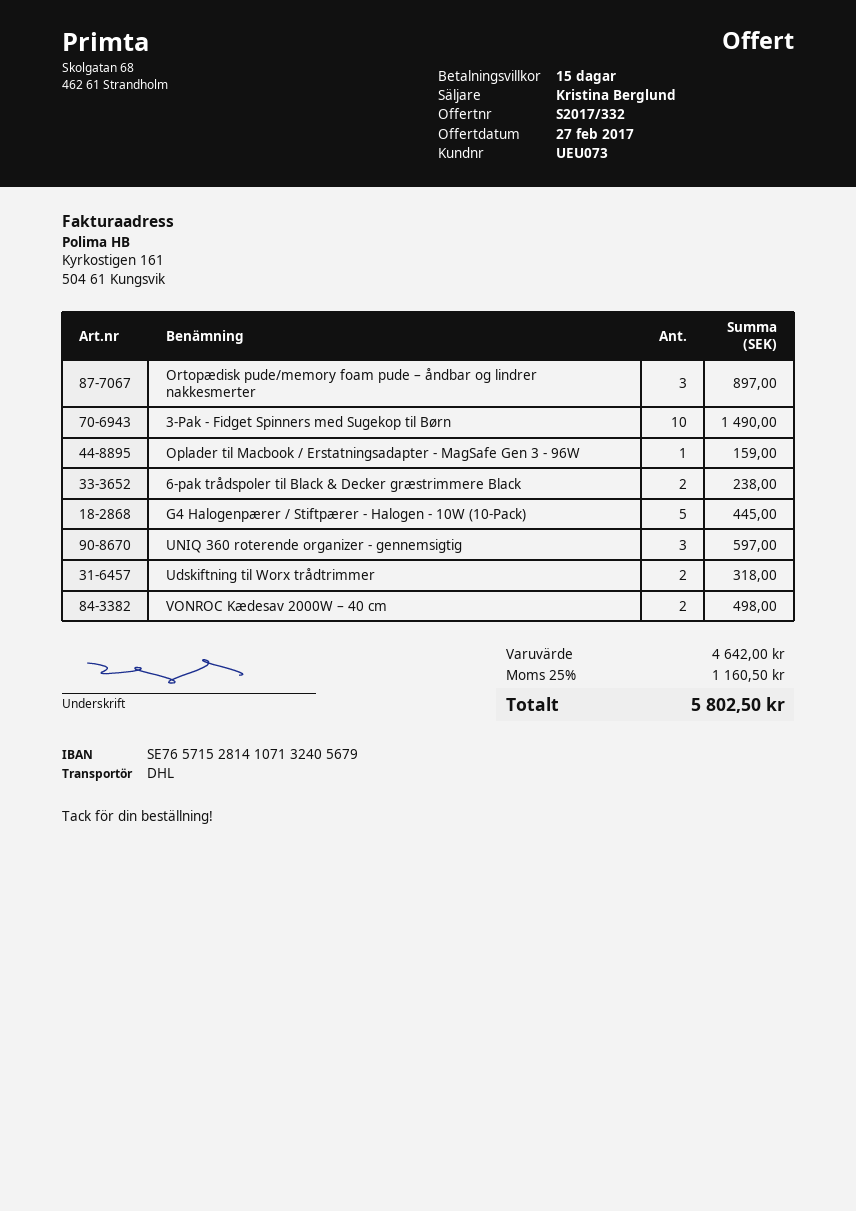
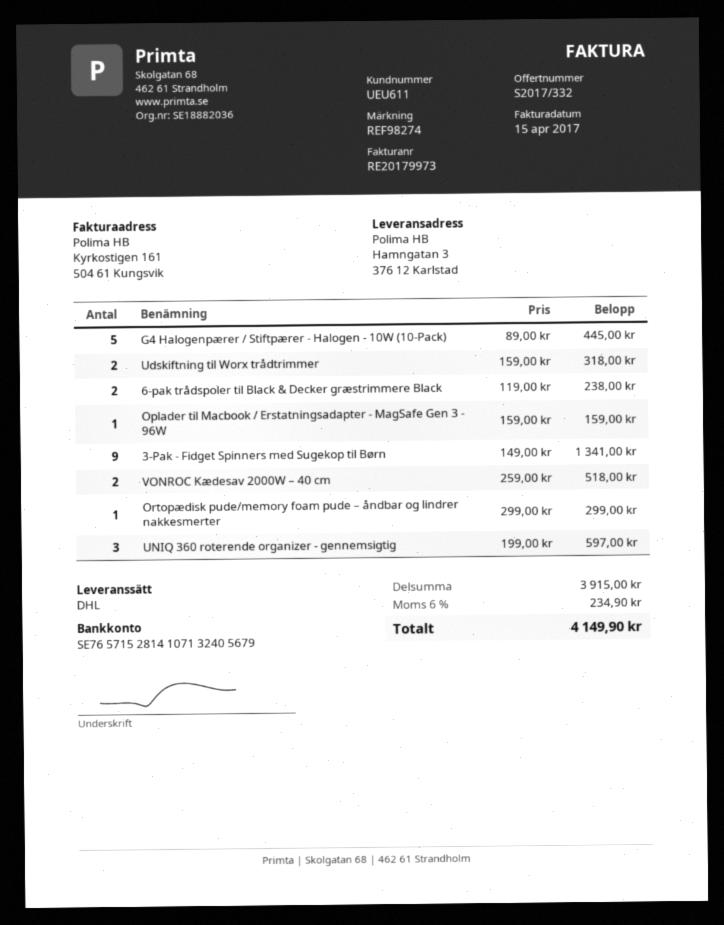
customer number: UEU073 -> UEU611
Ortopædisk pude/memory foam pude – åndbar og lindrer nakkesmerter: 3 for 897.00 -> 1 for 299.00
3-Pak - Fidget Spinners med Sugekop til Børn: 10 for 1490.00 -> 9 for 1341.00
VONROC Kædesav 2000W – 40 cm: 2 for 498.00 -> 2 for 518.00
subtotal: 4642.00 -> 3915.00
tax: 25% = 1160.50 -> 6% = 234.90
total: 5802.50 -> 4149.90

